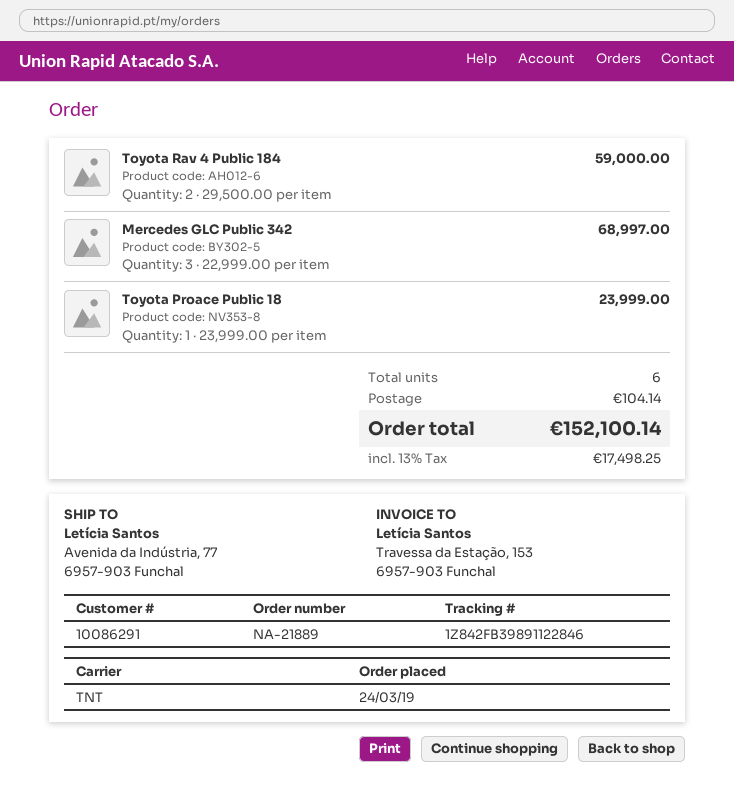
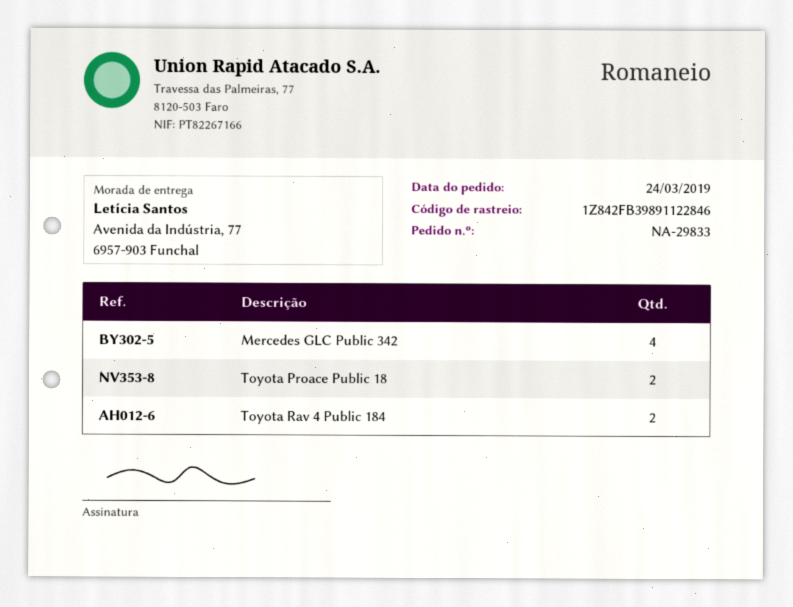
order number: NA-21889 -> NA-29833
Mercedes GLC Public 342: 3 -> 4
Toyota Proace Public 18: 1 -> 2

